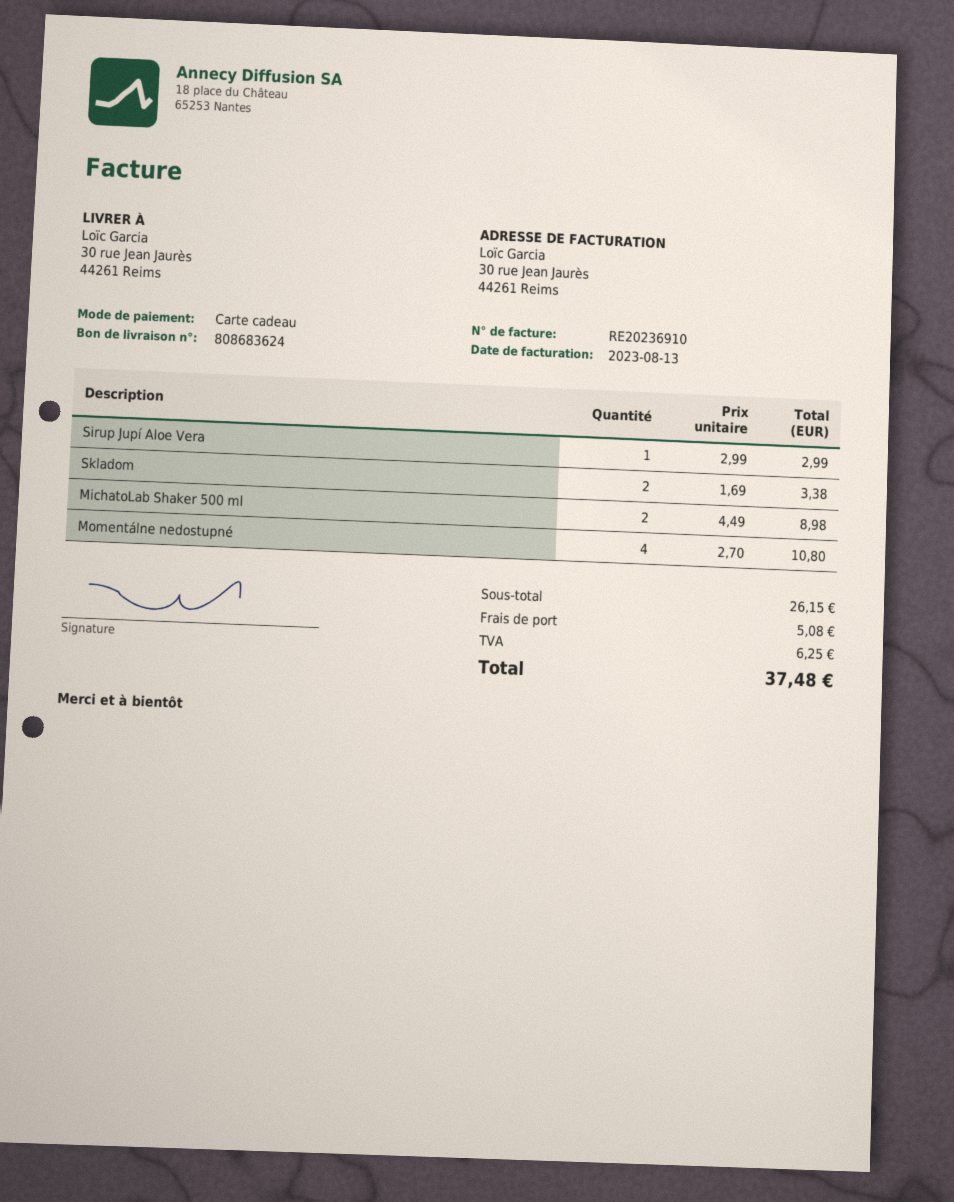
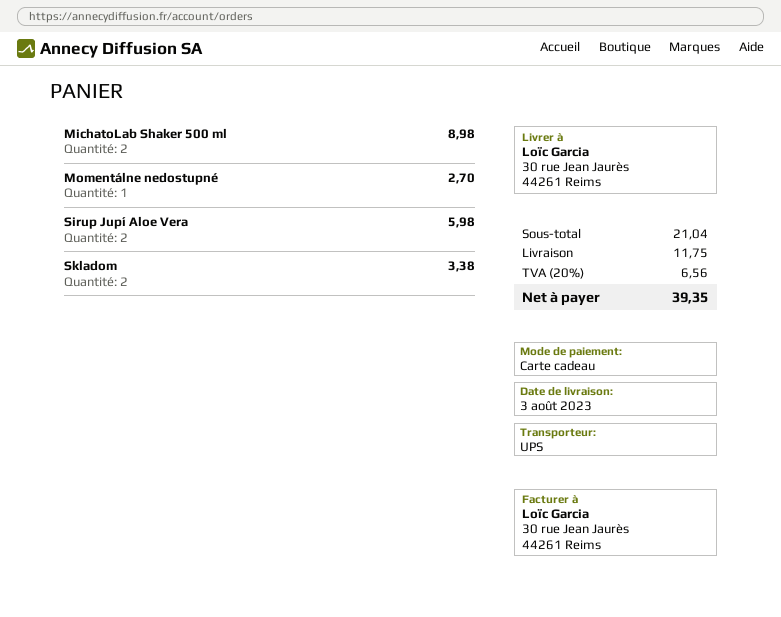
Sirup Jupí Aloe Vera: 1 for 2.99 -> 2 for 5.98
Momentálne nedostupné: 4 for 10.80 -> 1 for 2.70
subtotal: 26.15 -> 21.04
shipping: 5.08 -> 11.75
tax: 6.25 -> 6.56
total: 37.48 -> 39.35

